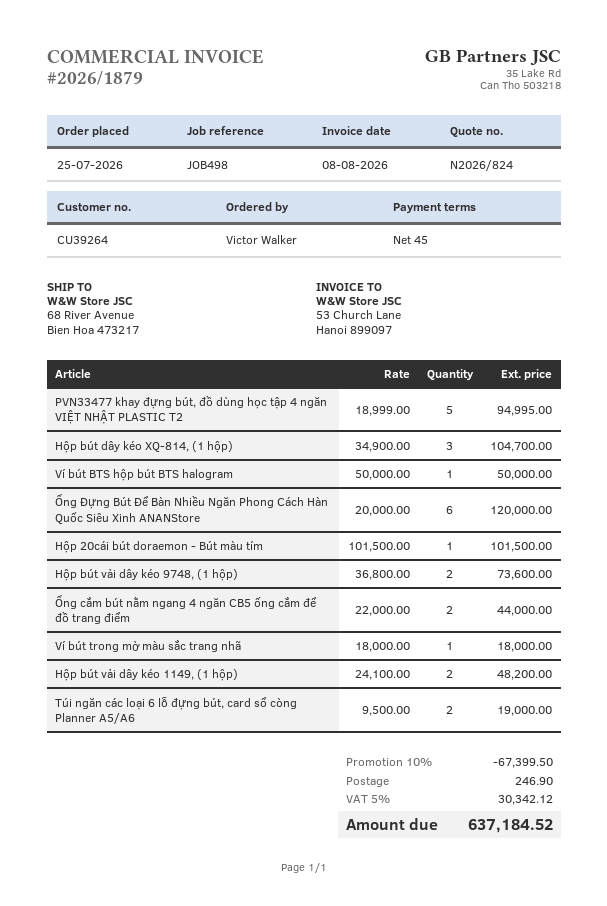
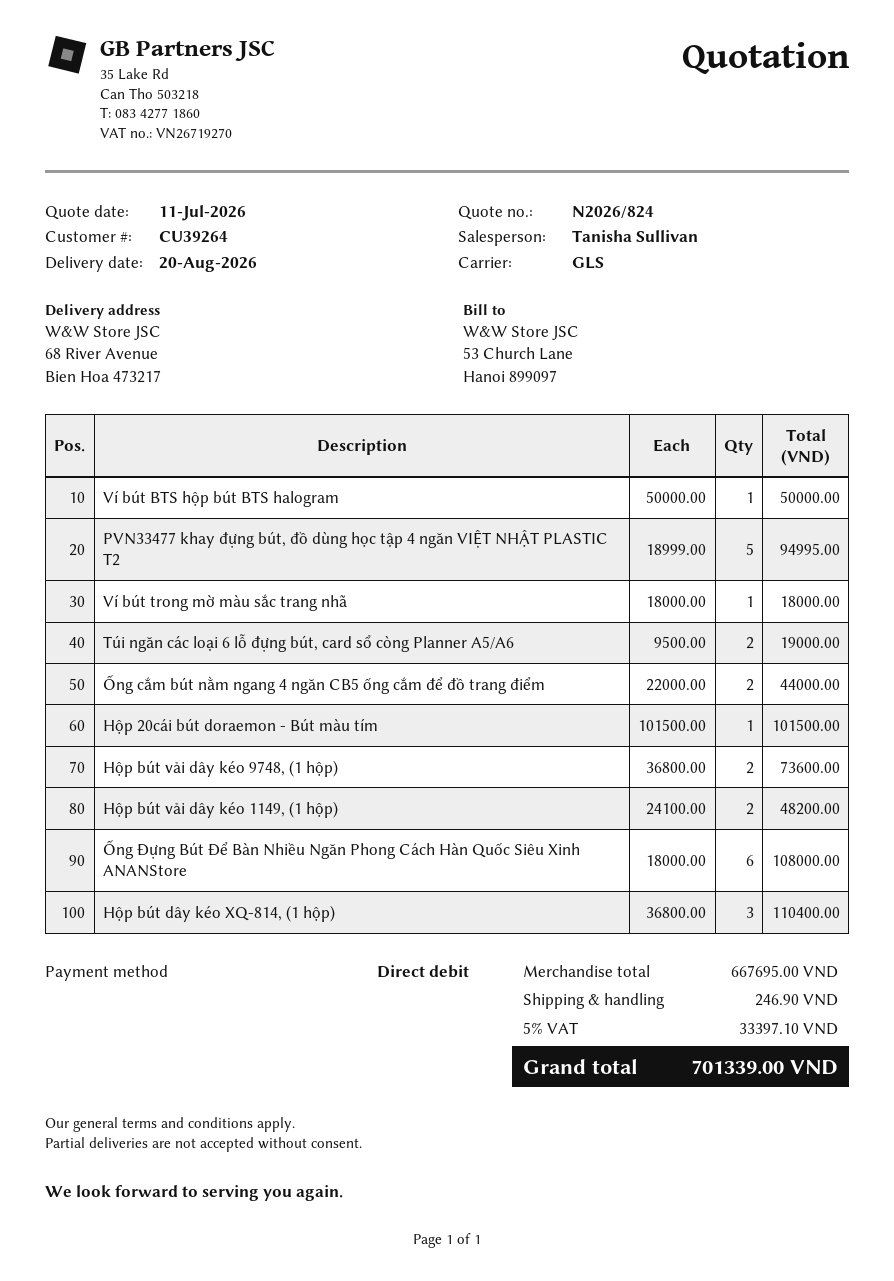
Hộp bút dây kéo XQ-814, (1 hộp): 3 x 34900.00 = 104700.00 -> 3 x 36800.00 = 110400.00
Ống Đựng Bút Để Bàn Nhiều Ngăn Phong Cách Hàn Quốc Siêu Xinh ANANStore: 6 x 20000.00 = 120000.00 -> 6 x 18000.00 = 108000.00
discount: 10% = 67399.50 -> none
tax: 5% = 30342.12 -> 5% = 33397.10
total: 637184.52 -> 701339.00

